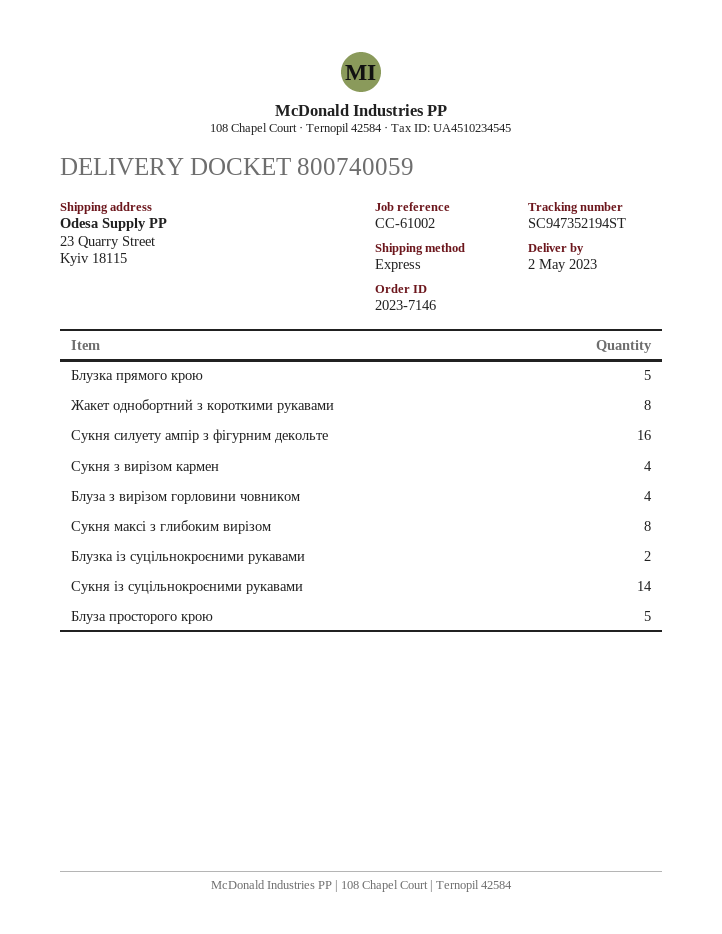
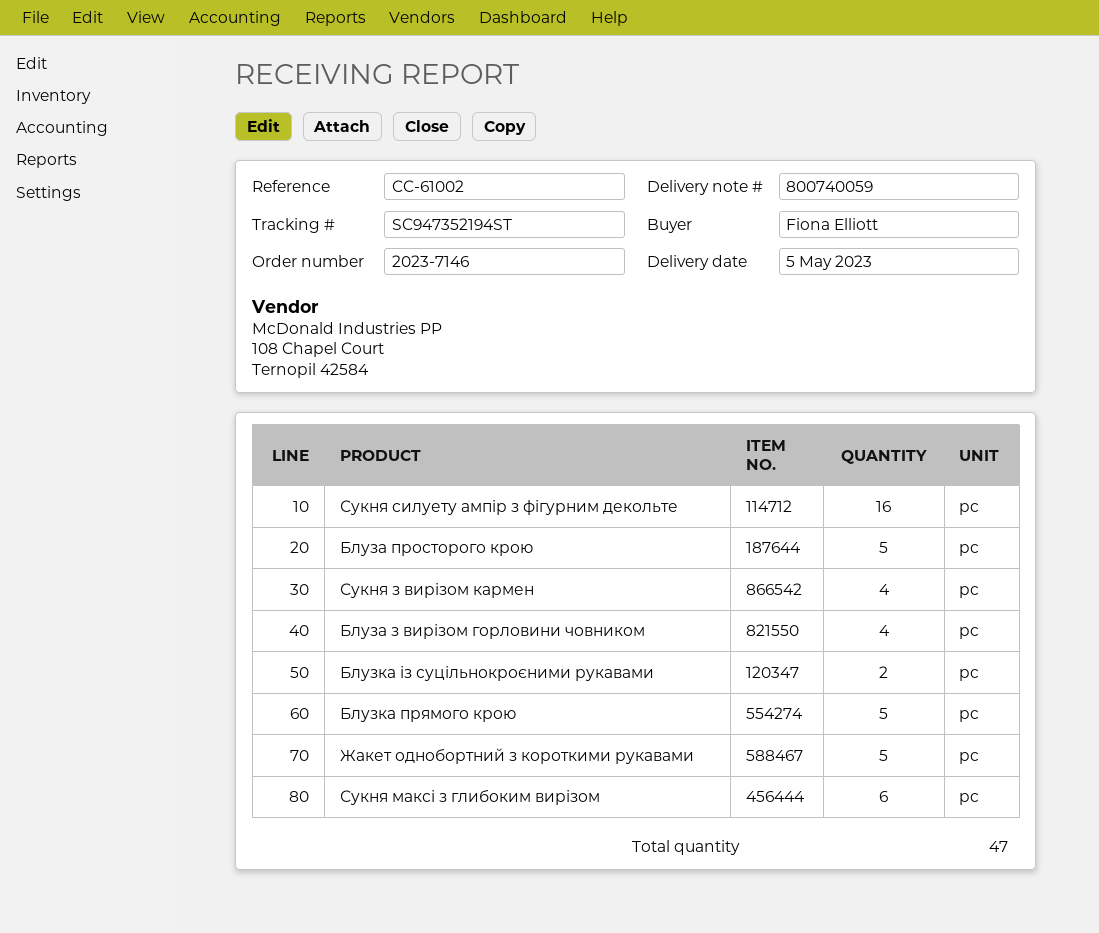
delivery date: 2023-05-02 -> 2023-05-05
Жакет однобортний з короткими рукавами: 8 -> 5
Сукня максі з глибоким вирізом: 8 -> 6
Сукня із суцільнокроєними рукавами: 14 -> none

